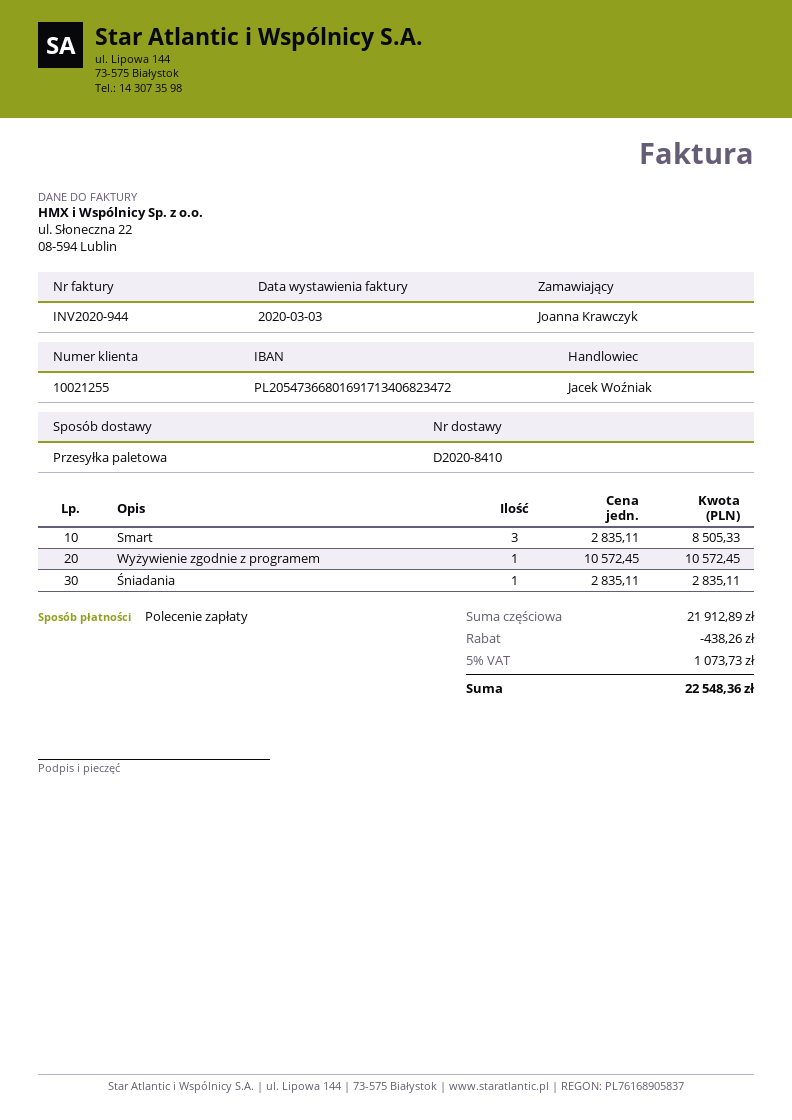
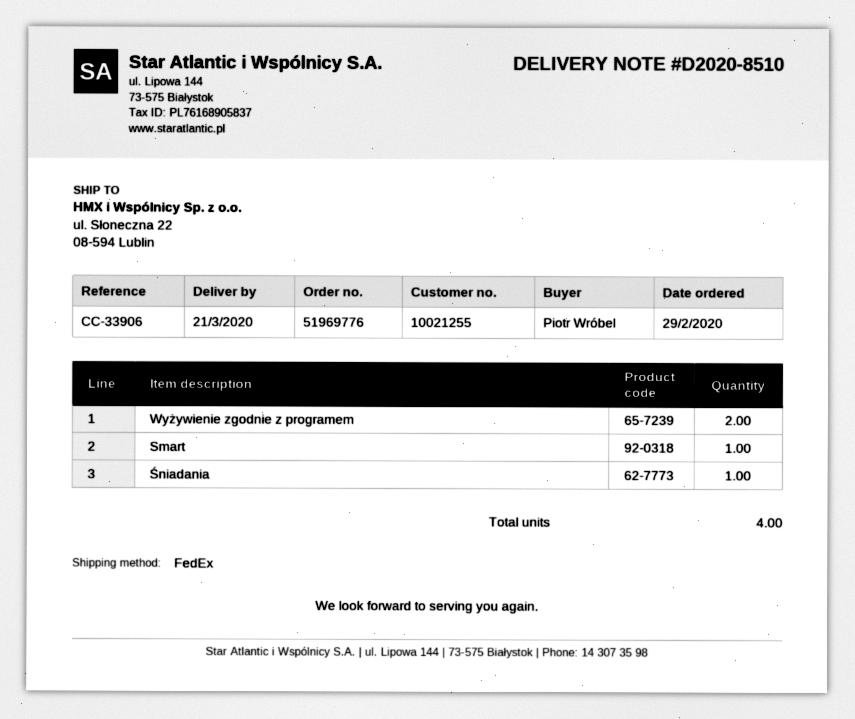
delivery note number: D2020-8410 -> D2020-8510
ordered by: Joanna Krawczyk -> Piotr Wróbel
shipping method: pallet freight -> FedEx
Smart: 3 -> 1
Wyżywienie zgodnie z programem: 1 -> 2

